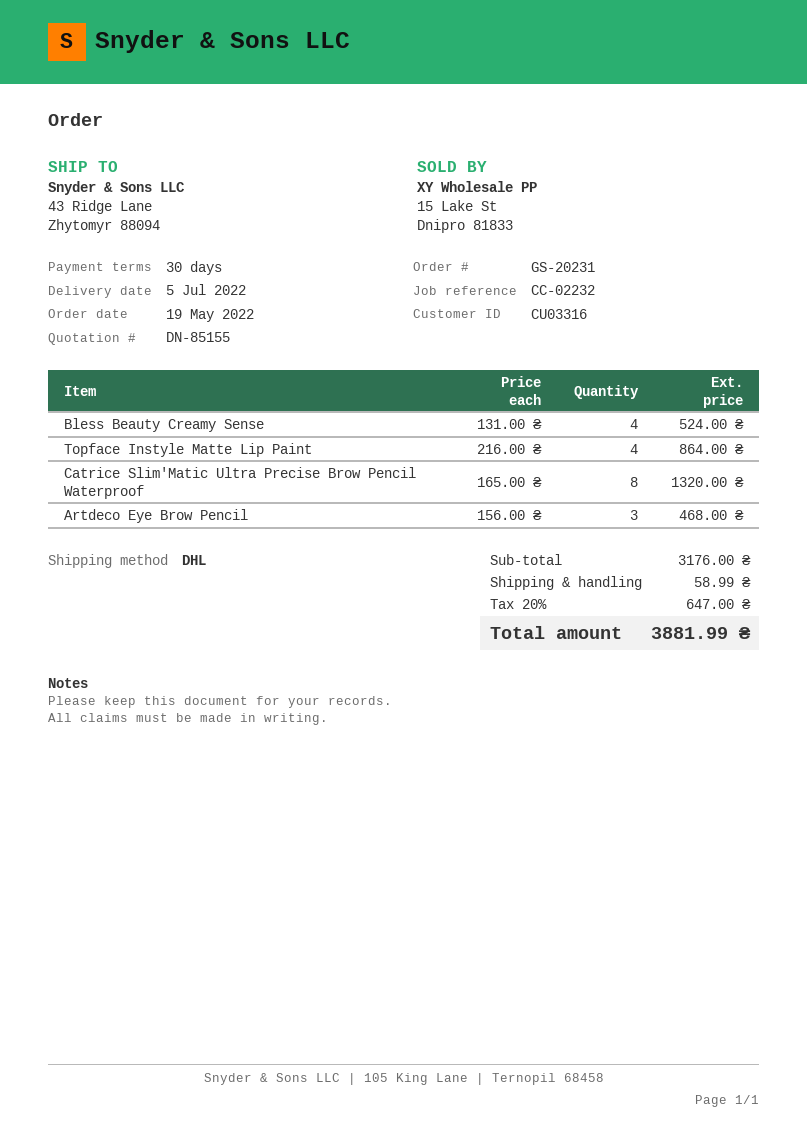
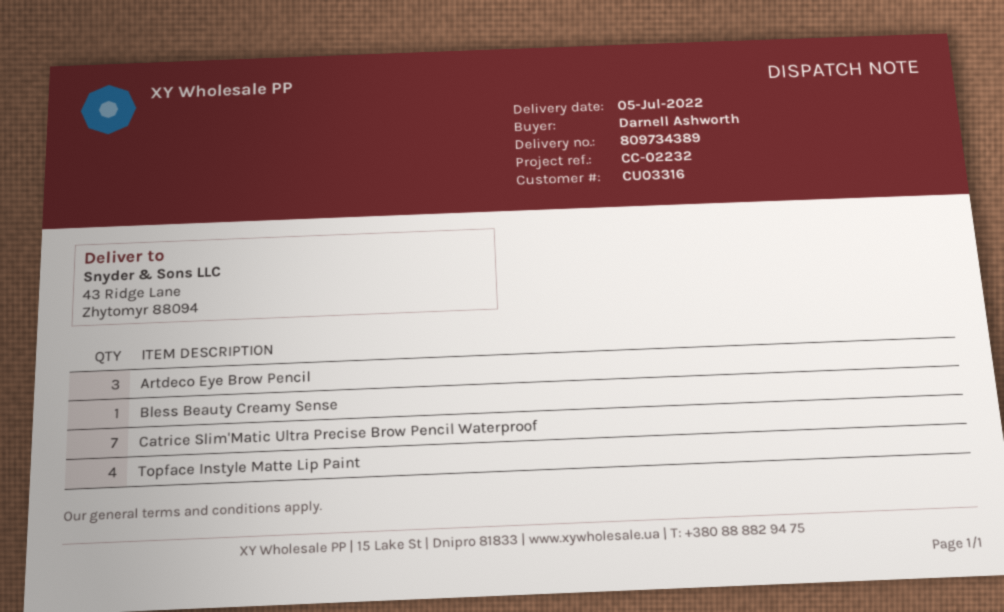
Bless Beauty Creamy Sense: 4 -> 1
Catrice Slim'Matic Ultra Precise Brow Pencil Waterproof: 8 -> 7

